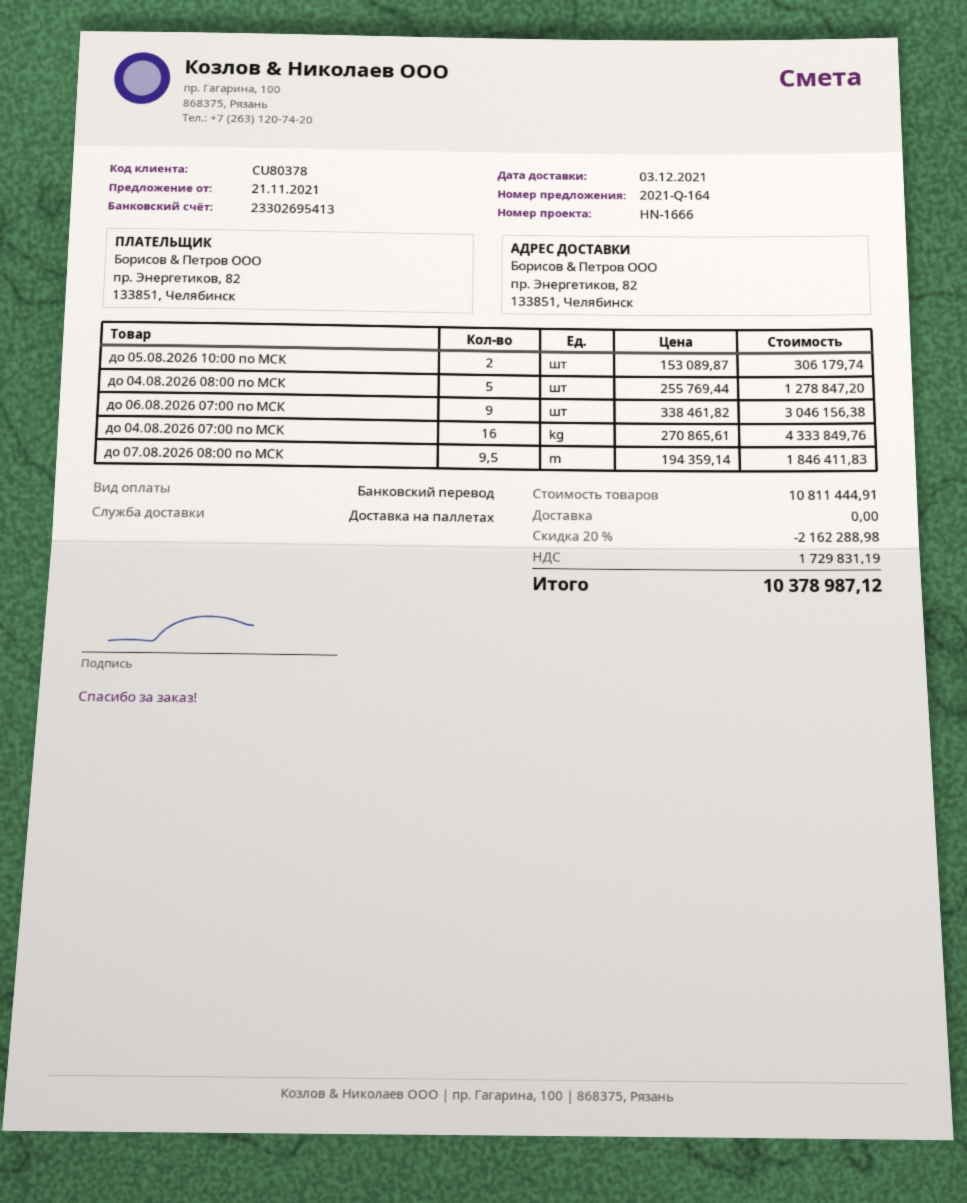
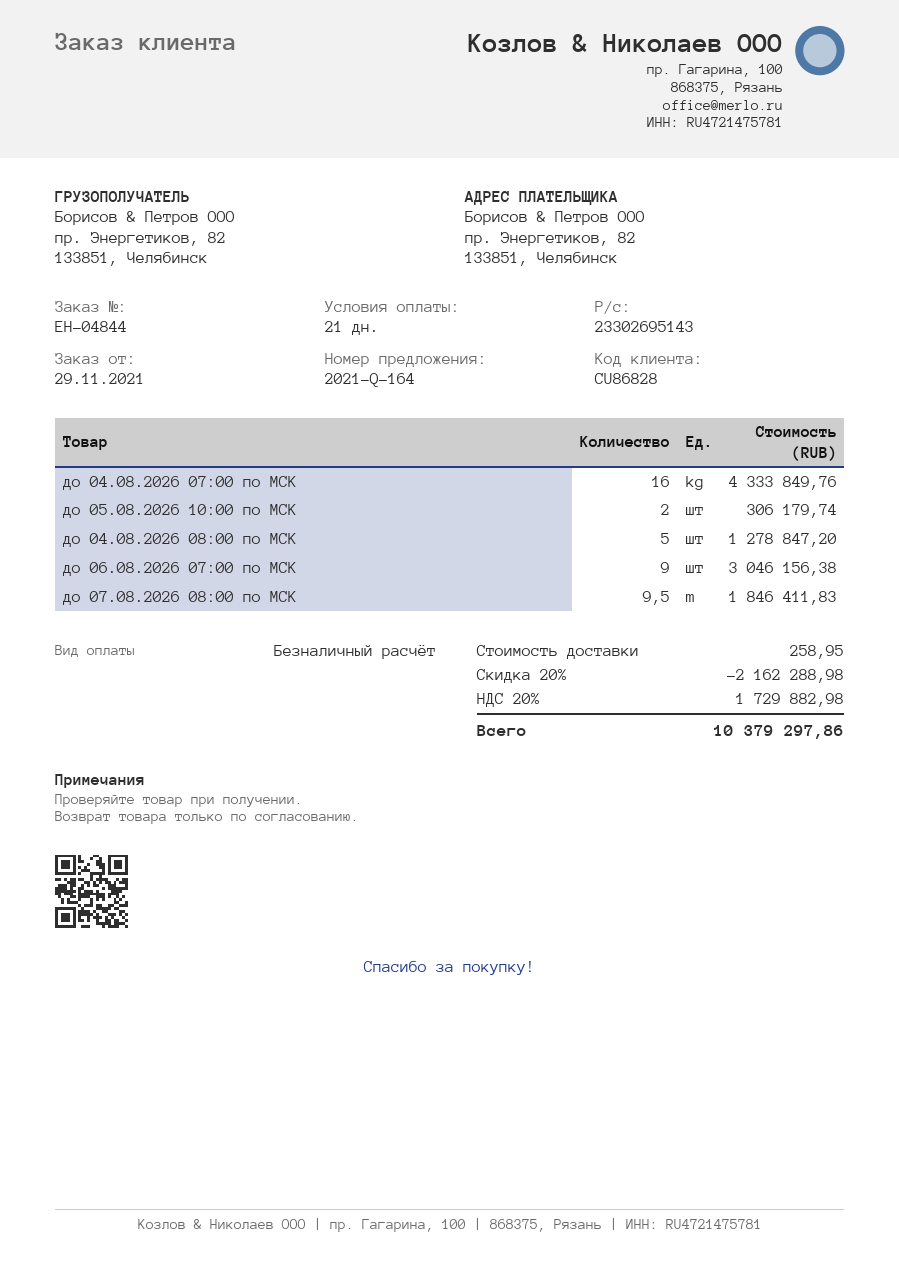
customer number: CU80378 -> CU86828
bank account: 23302695413 -> 23302695143
shipping: 0.00 -> 258.95
tax: 1729831.19 -> 1729882.98
total: 10378987.12 -> 10379297.86

